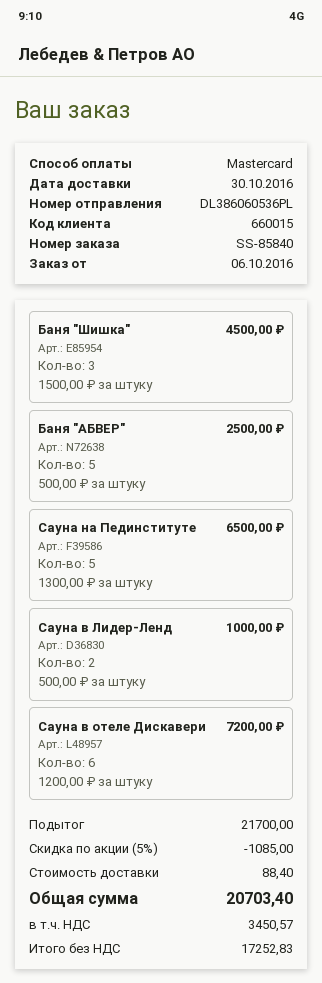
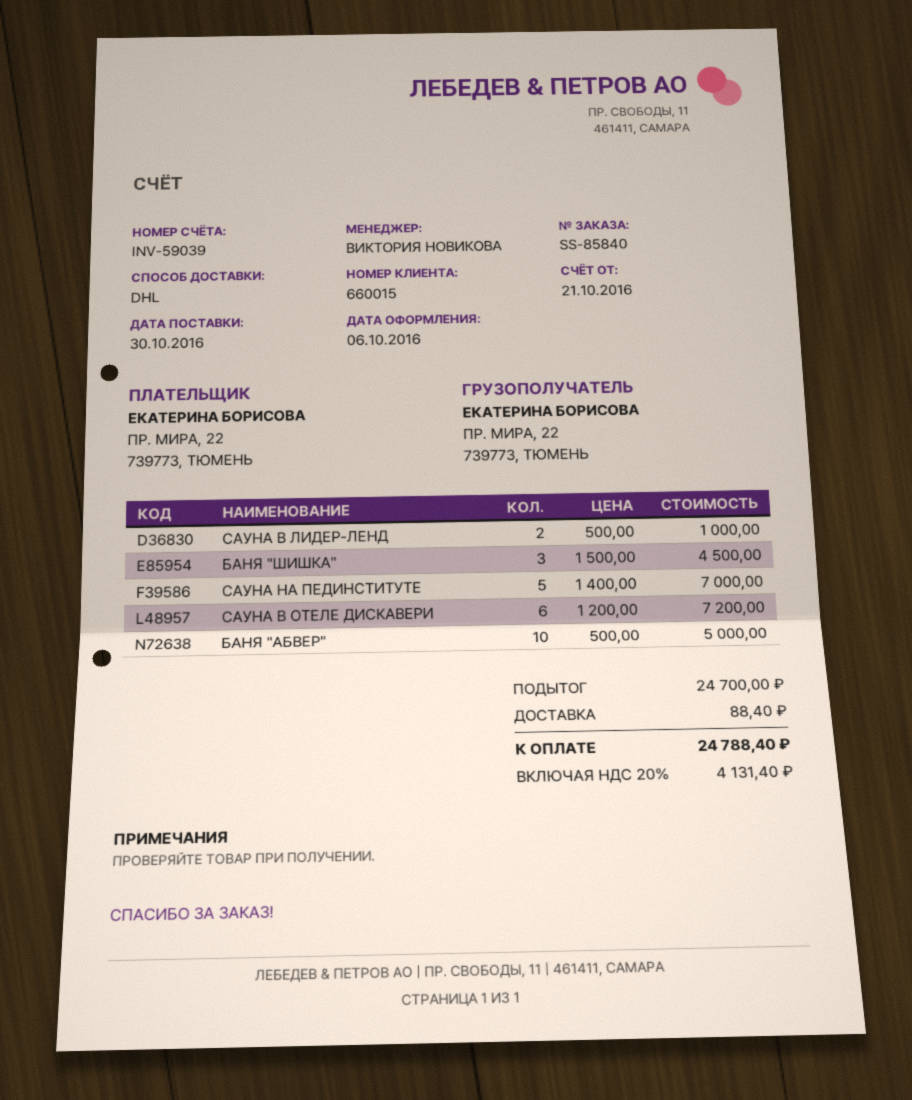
Баня "АБВЕР": 5 x 500.00 = 2500.00 -> 10 x 500.00 = 5000.00
Сауна на Пединституте: 5 x 1300.00 = 6500.00 -> 5 x 1400.00 = 7000.00
subtotal: 21700.00 -> 24700.00
discount: 5% = 1085.00 -> none
tax: 3450.57 -> 4131.40
total: 20703.40 -> 24788.40

